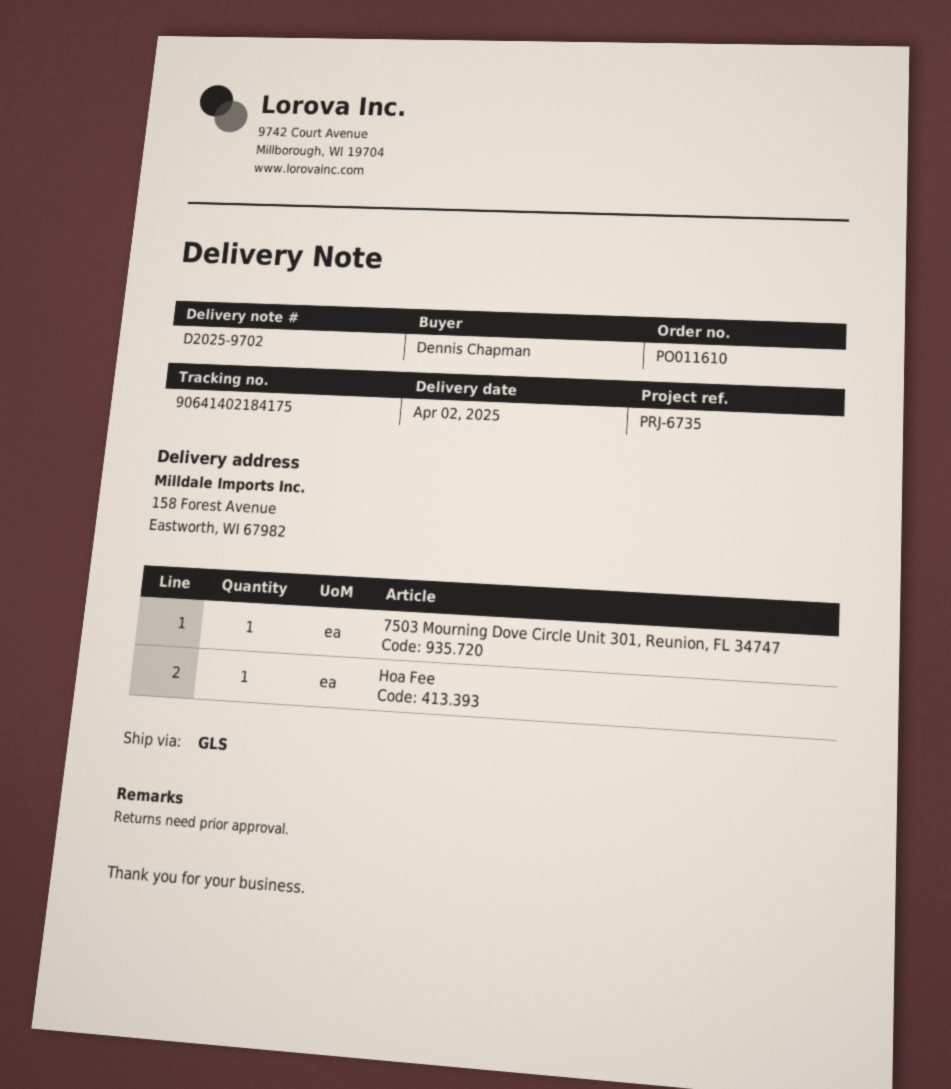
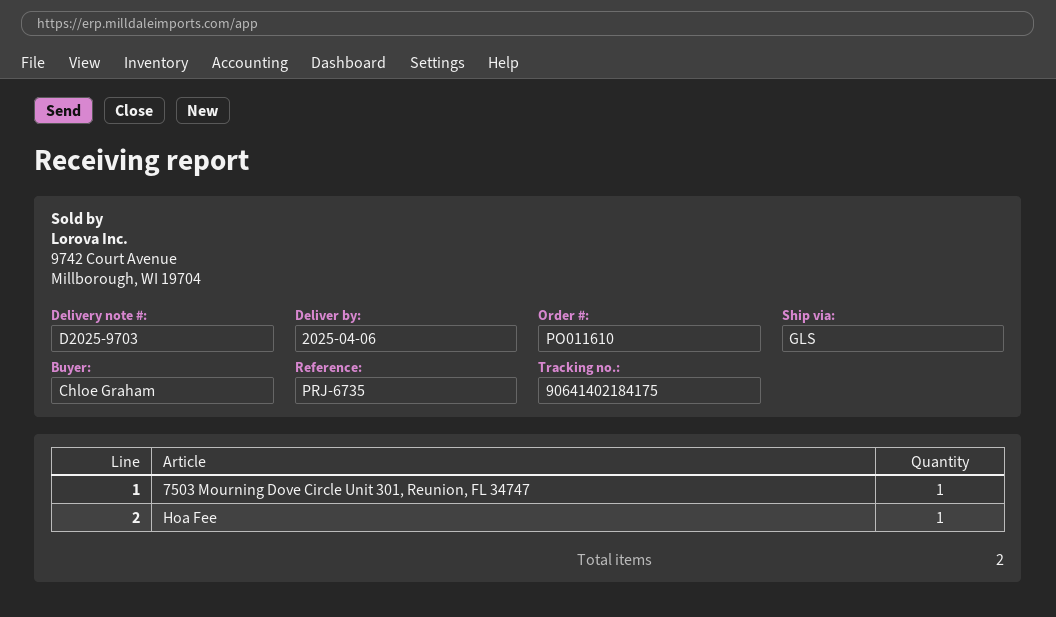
delivery note number: D2025-9702 -> D2025-9703
delivery date: 2025-04-02 -> 2025-04-06
ordered by: Dennis Chapman -> Chloe Graham

